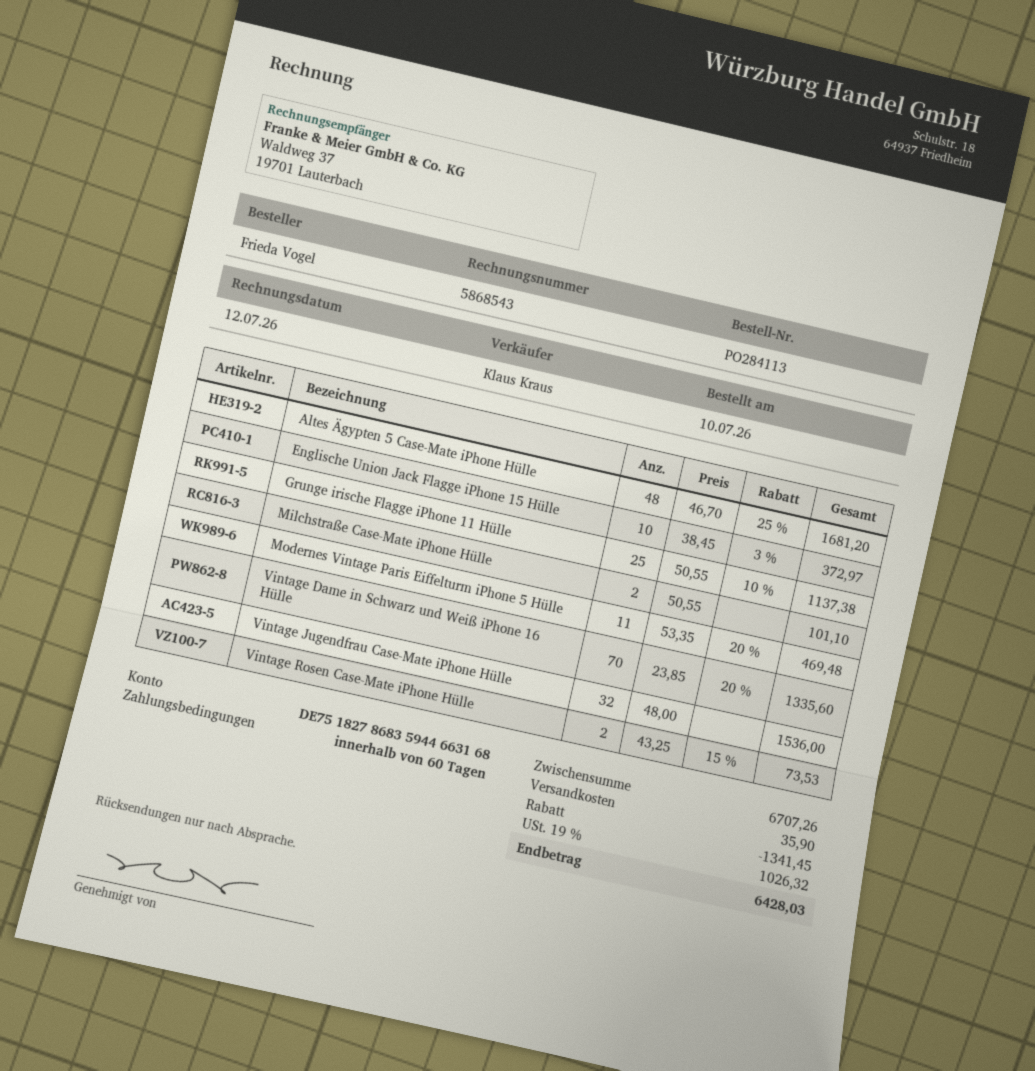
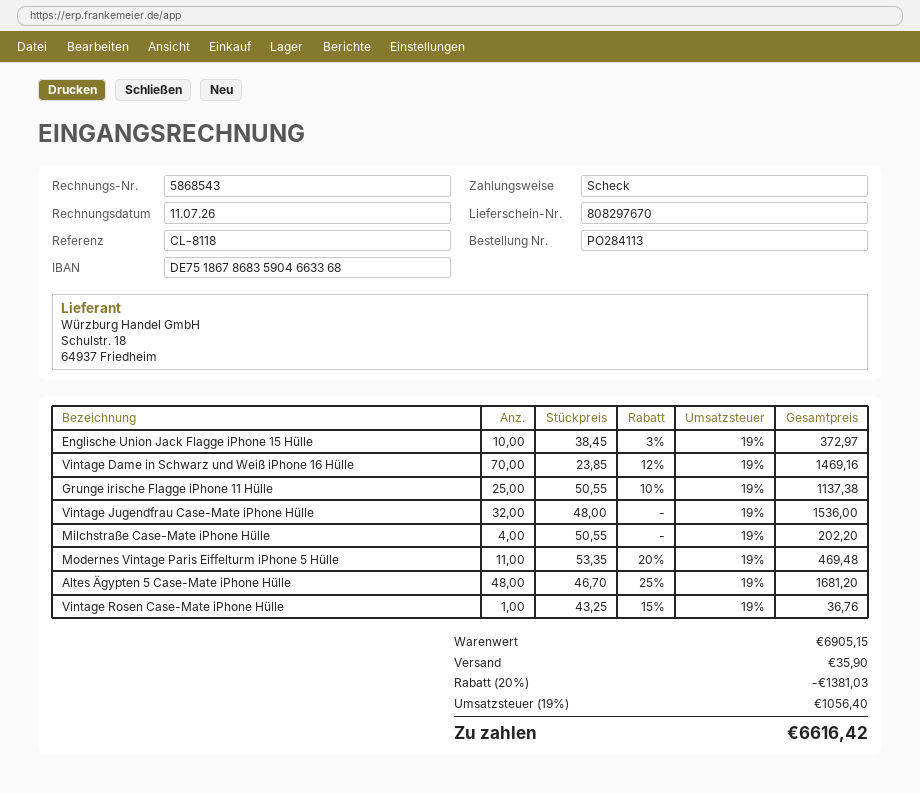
invoice date: 2026-07-12 -> 2026-07-11
bank account: DE75182786835944663168 -> DE75186786835904663368
Milchstraße Case-Mate iPhone Hülle: 2 x 50.55 = 101.10 -> 4 x 50.55 = 202.20
Vintage Dame in Schwarz und Weiß iPhone 16 Hülle: 70 x 23.85 - 20% = 1335.60 -> 70 x 23.85 - 12% = 1469.16
Vintage Rosen Case-Mate iPhone Hülle: 2 x 43.25 - 15% = 73.53 -> 1 x 43.25 - 15% = 36.76
subtotal: 6707.26 -> 6905.15
discount: 1341.45 -> 1381.03
tax: 19% = 1026.32 -> 19% = 1056.40
total: 6428.03 -> 6616.42

